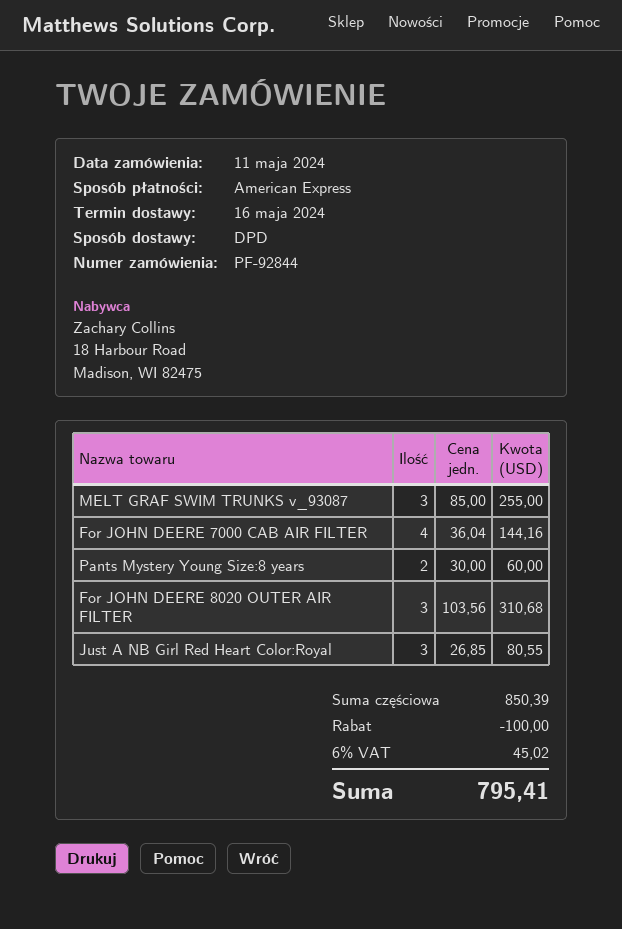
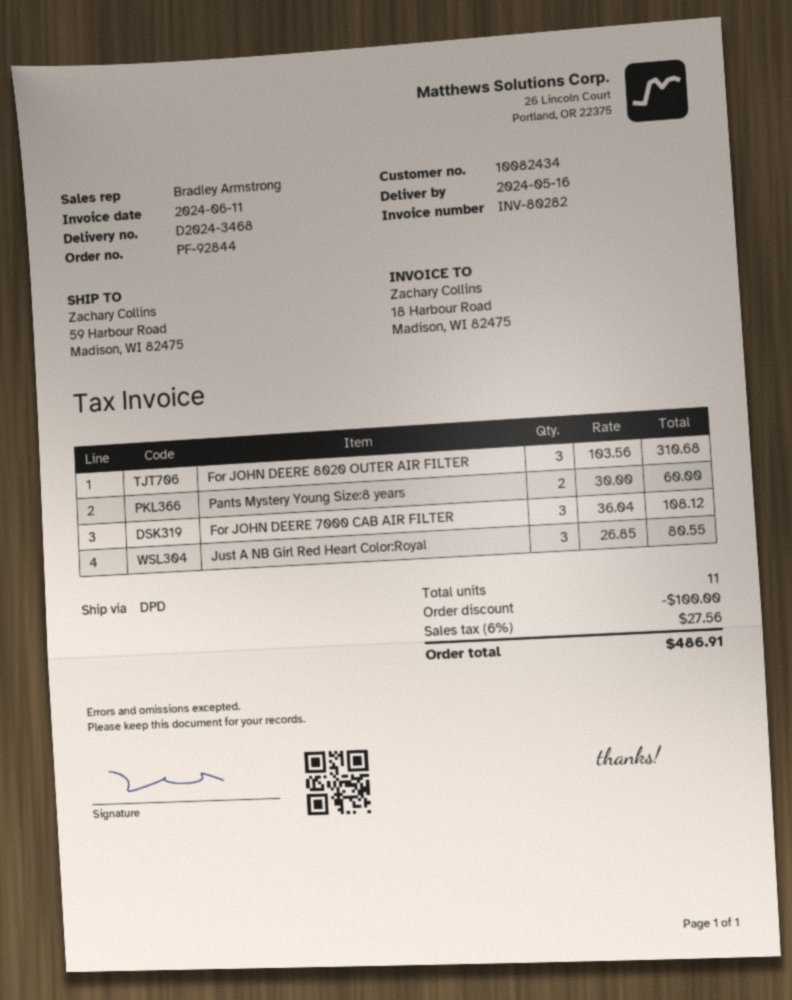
MELT GRAF SWIM TRUNKS v_93087: 3 x 85.00 = 255.00 -> none
For JOHN DEERE 7000 CAB AIR FILTER: 4 x 36.04 = 144.16 -> 3 x 36.04 = 108.12
tax: 6% = 45.02 -> 6% = 27.56
total: 795.41 -> 486.91

